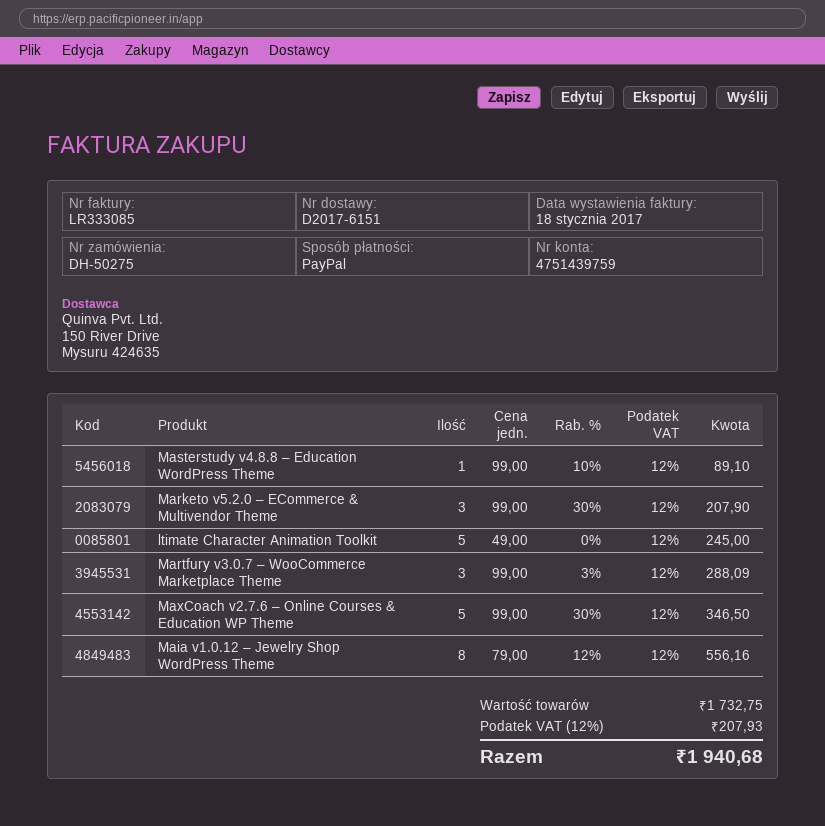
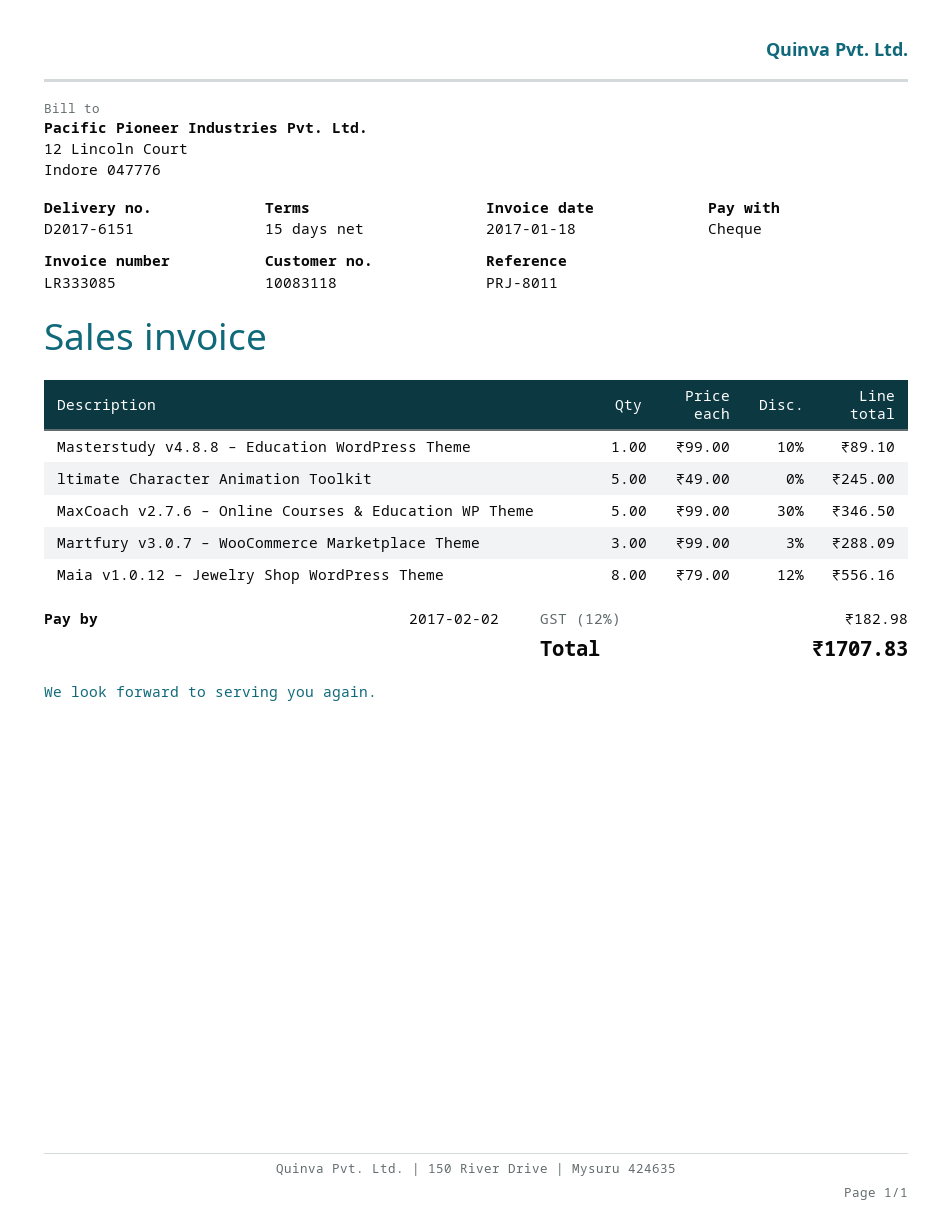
payment method: PayPal -> cheque
Marketo v5.2.0 – ECommerce & Multivendor Theme: 3 x 99.00 - 30% = 207.90 -> none
tax: 12% = 207.93 -> 12% = 182.98
total: 1940.68 -> 1707.83

